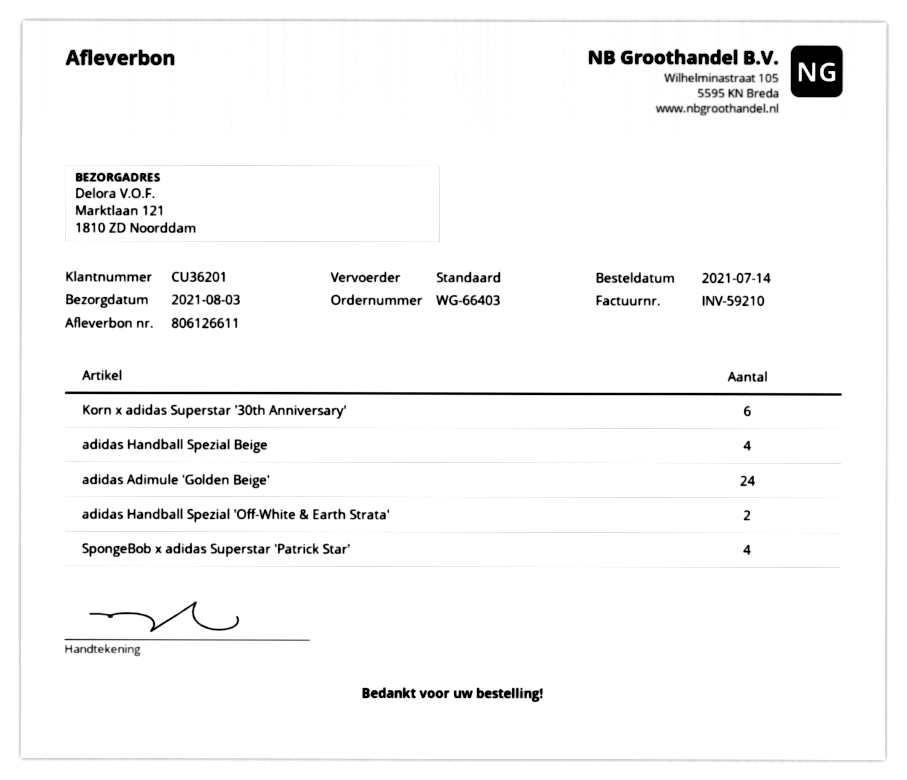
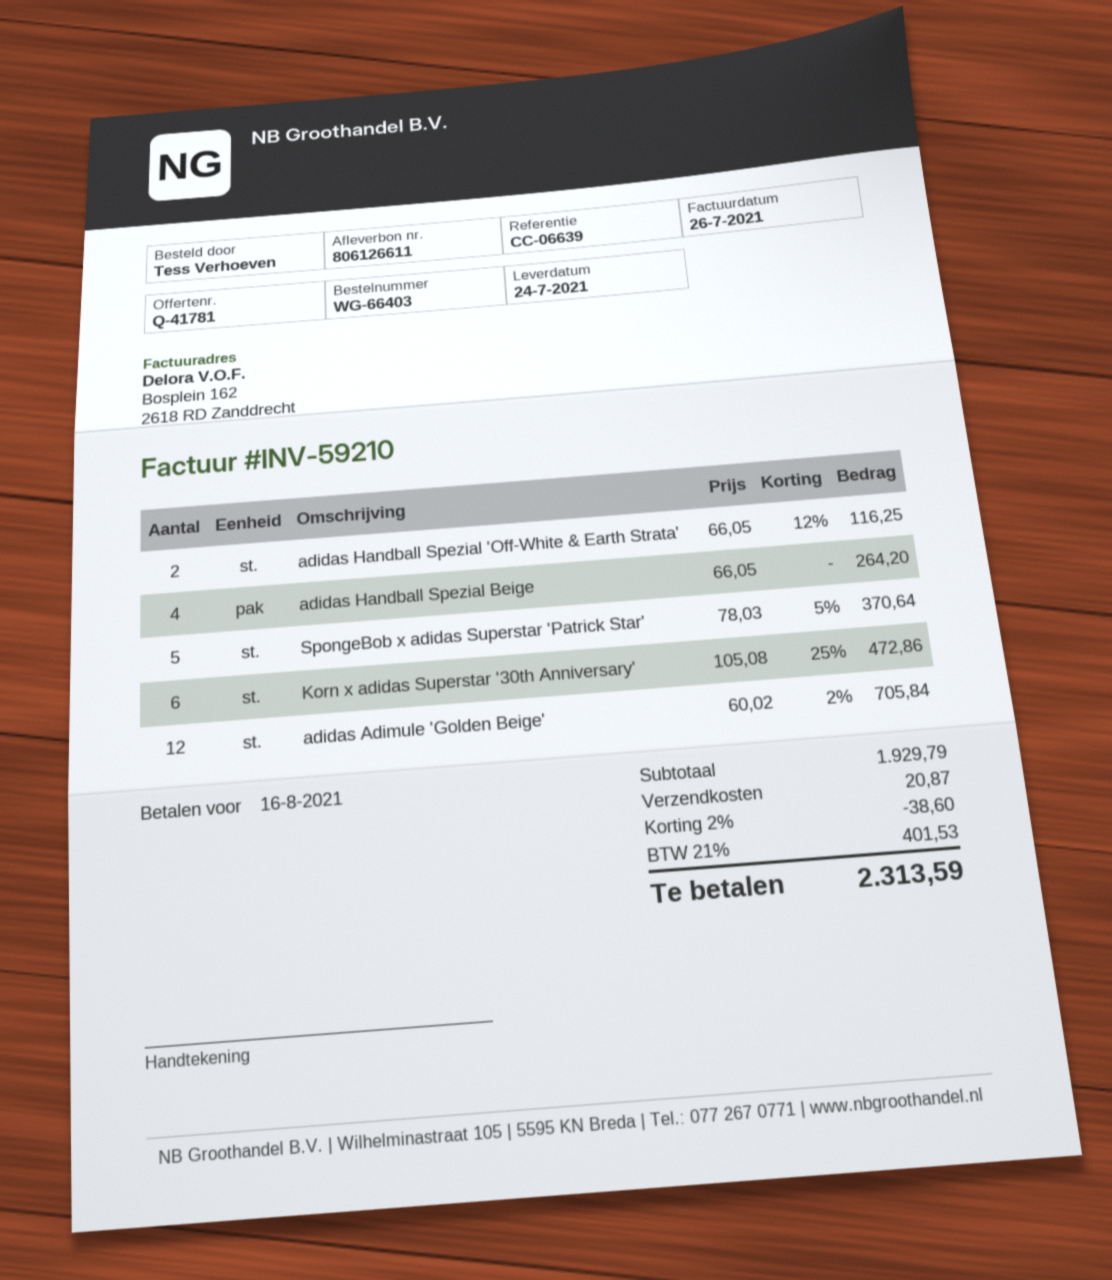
delivery date: 2021-08-03 -> 2021-07-24
adidas Adimule 'Golden Beige': 24 -> 12
SpongeBob x adidas Superstar 'Patrick Star': 4 -> 5

